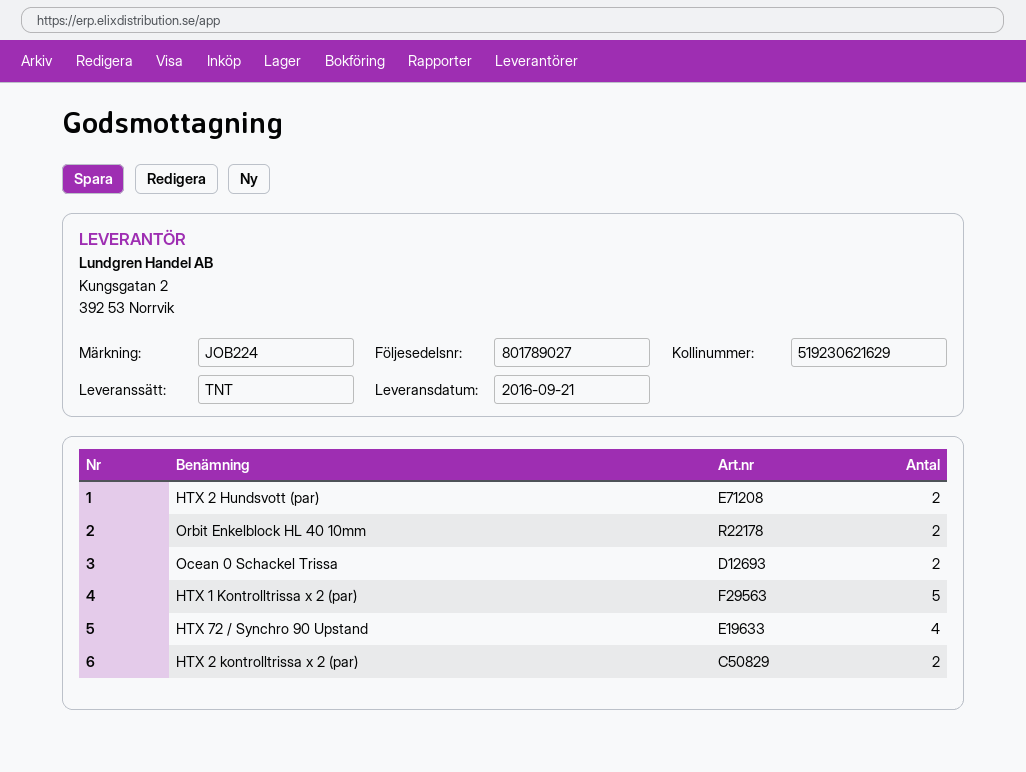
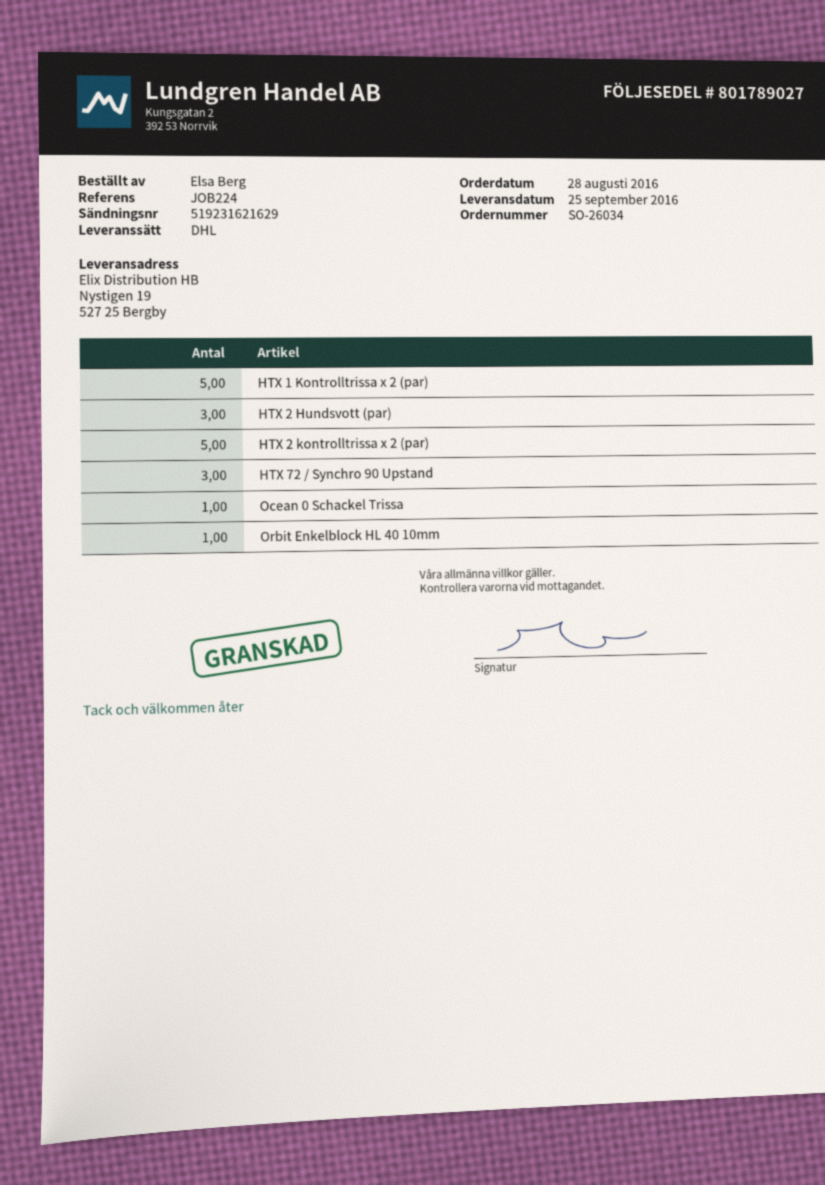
delivery date: 2016-09-21 -> 2016-09-25
shipping method: TNT -> DHL
tracking number: 519230621629 -> 519231621629
HTX 2 Hundsvott (par): 2 -> 3
Orbit Enkelblock HL 40 10mm: 2 -> 1
Ocean 0 Schackel Trissa: 2 -> 1
HTX 72 / Synchro 90 Upstand: 4 -> 3
HTX 2 kontrolltrissa x 2 (par): 2 -> 5

